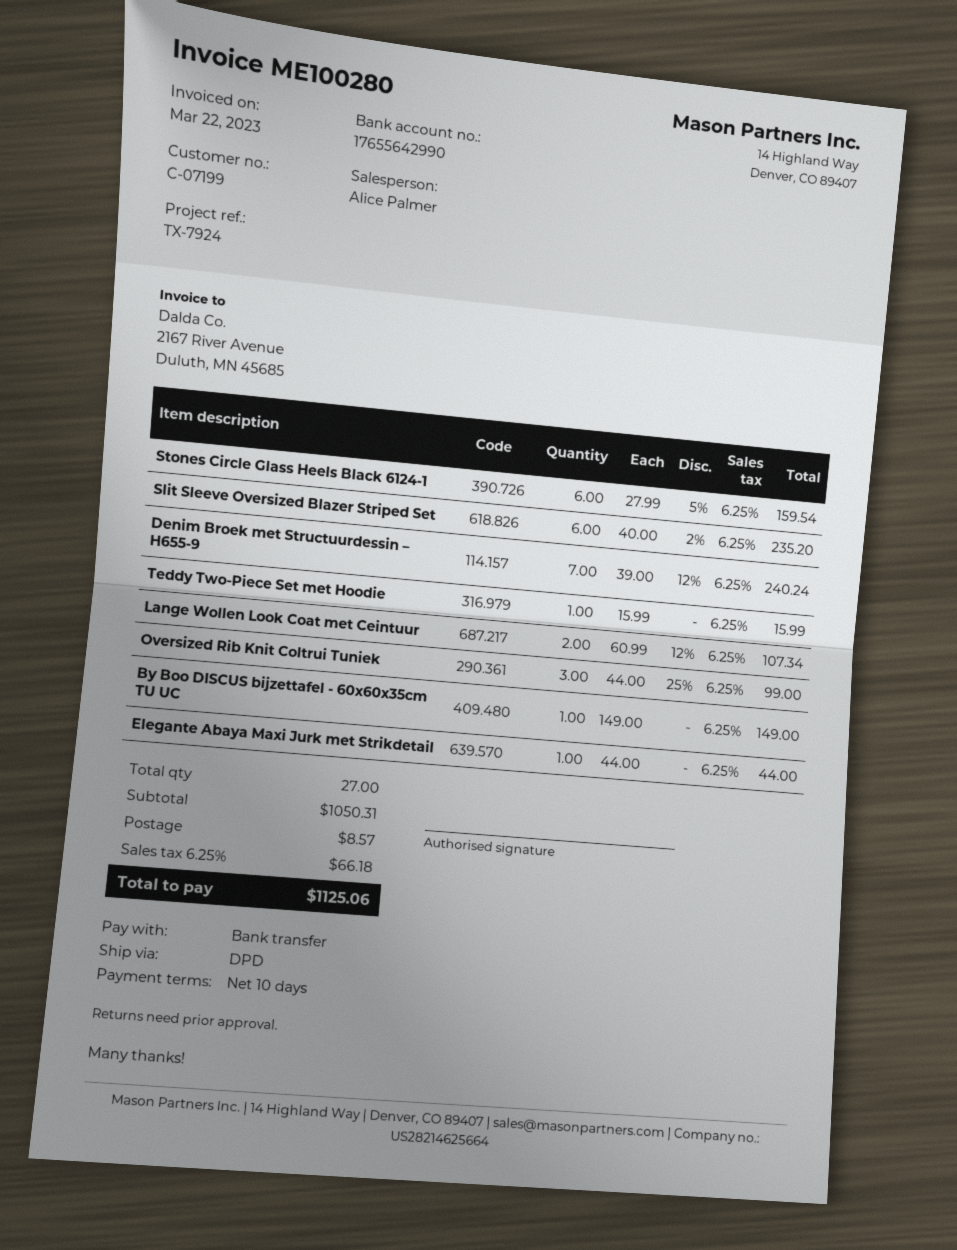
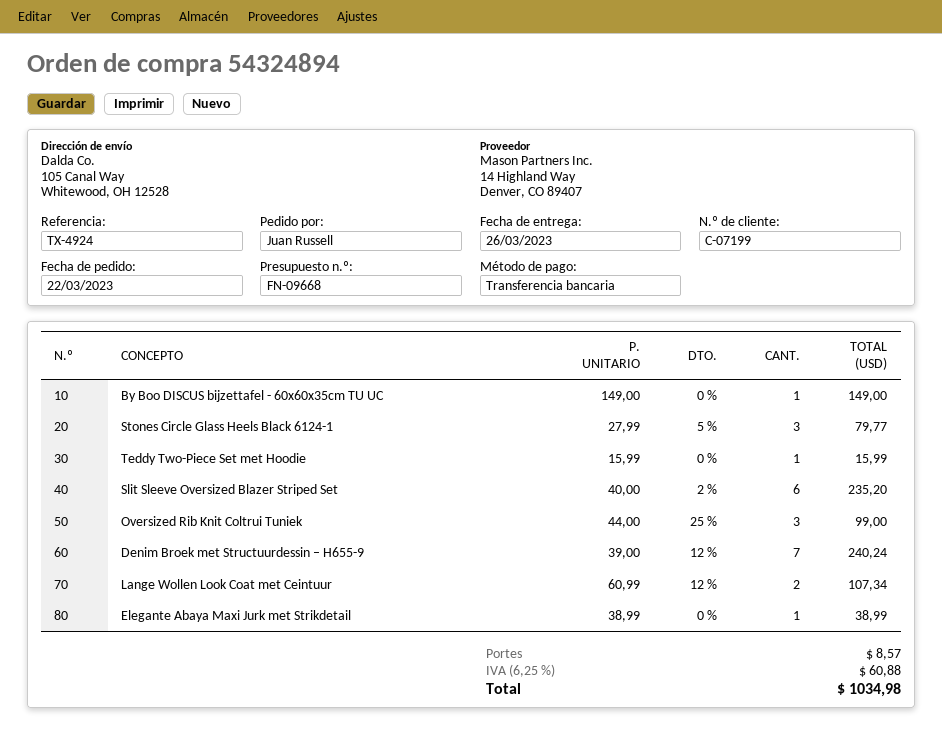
reference: TX-7924 -> TX-4924
Stones Circle Glass Heels Black 6124-1: 6 x 27.99 - 5% = 159.54 -> 3 x 27.99 - 5% = 79.77
Elegante Abaya Maxi Jurk met Strikdetail: 1 x 44.00 = 44.00 -> 1 x 38.99 = 38.99
tax: 6.25% = 66.18 -> 6.25% = 60.88
total: 1125.06 -> 1034.98

